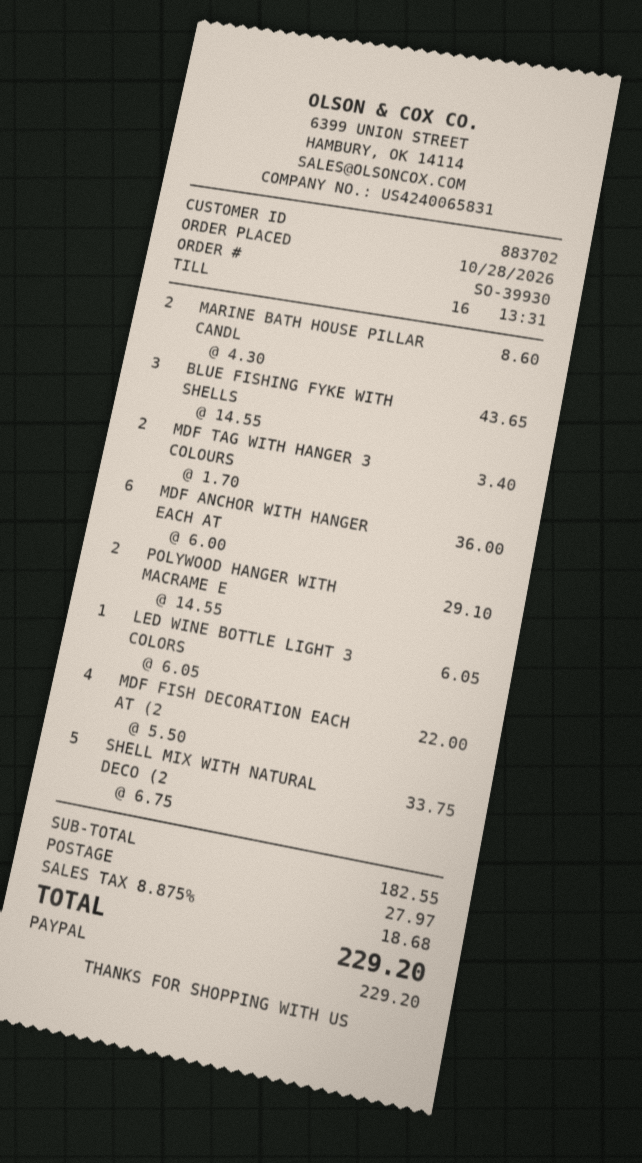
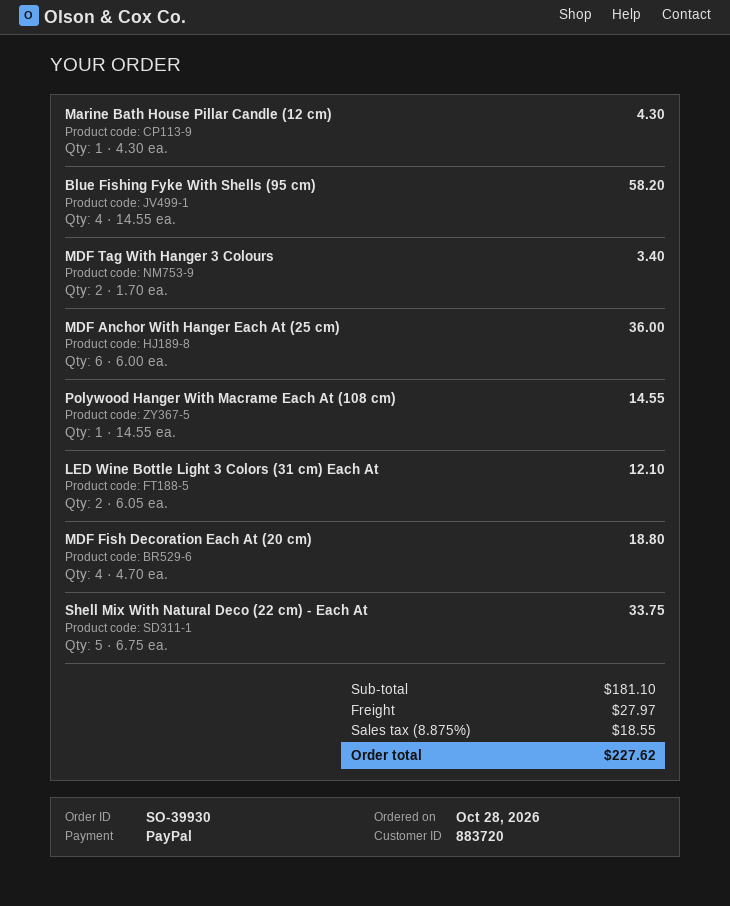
customer number: 883702 -> 883720
MARINE BATH HOUSE PILLAR CANDL: 2 x 4.30 = 8.60 -> 1 x 4.30 = 4.30
BLUE FISHING FYKE WITH SHELLS: 3 x 14.55 = 43.65 -> 4 x 14.55 = 58.20
POLYWOOD HANGER WITH MACRAME E: 2 x 14.55 = 29.10 -> 1 x 14.55 = 14.55
LED WINE BOTTLE LIGHT 3 COLORS: 1 x 6.05 = 6.05 -> 2 x 6.05 = 12.10
MDF FISH DECORATION EACH AT (2: 4 x 5.50 = 22.00 -> 4 x 4.70 = 18.80
subtotal: 182.55 -> 181.10
tax: 8.875% = 18.68 -> 8.875% = 18.55
total: 229.20 -> 227.62

